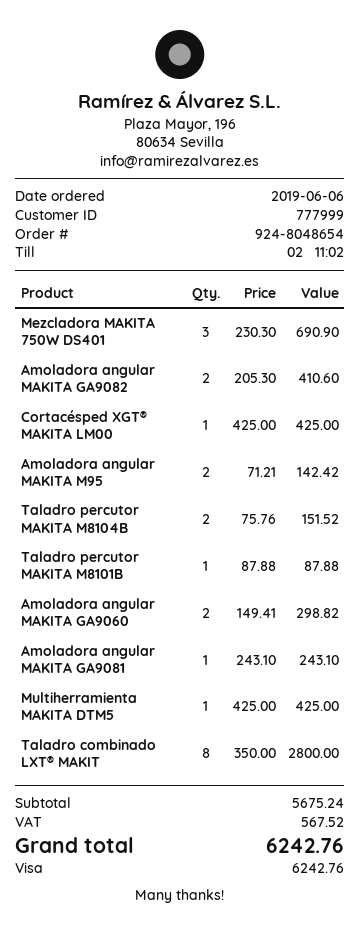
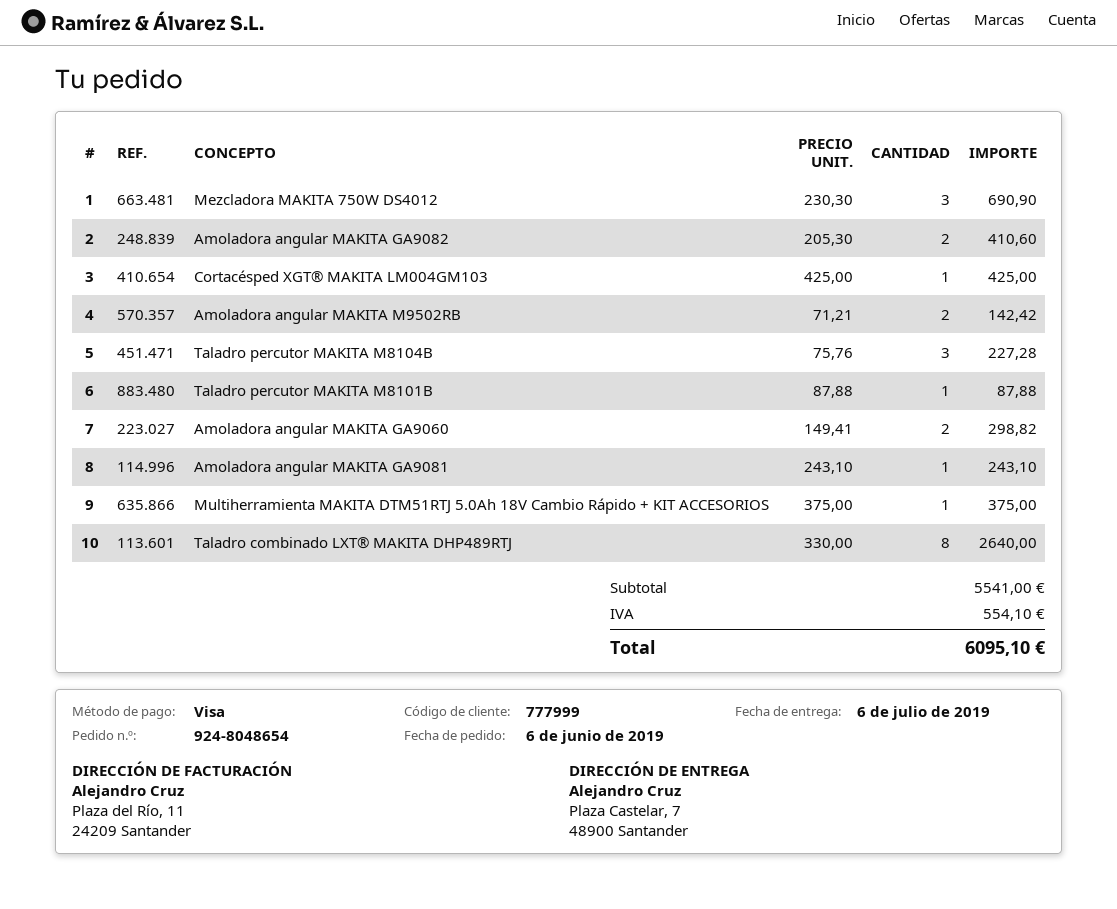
Taladro percutor MAKITA M8104B: 2 x 75.76 = 151.52 -> 3 x 75.76 = 227.28
Multiherramienta MAKITA DTM5: 1 x 425.00 = 425.00 -> 1 x 375.00 = 375.00
Taladro combinado LXT® MAKIT: 8 x 350.00 = 2800.00 -> 8 x 330.00 = 2640.00
subtotal: 5675.24 -> 5541.00
tax: 567.52 -> 554.10
total: 6242.76 -> 6095.10

